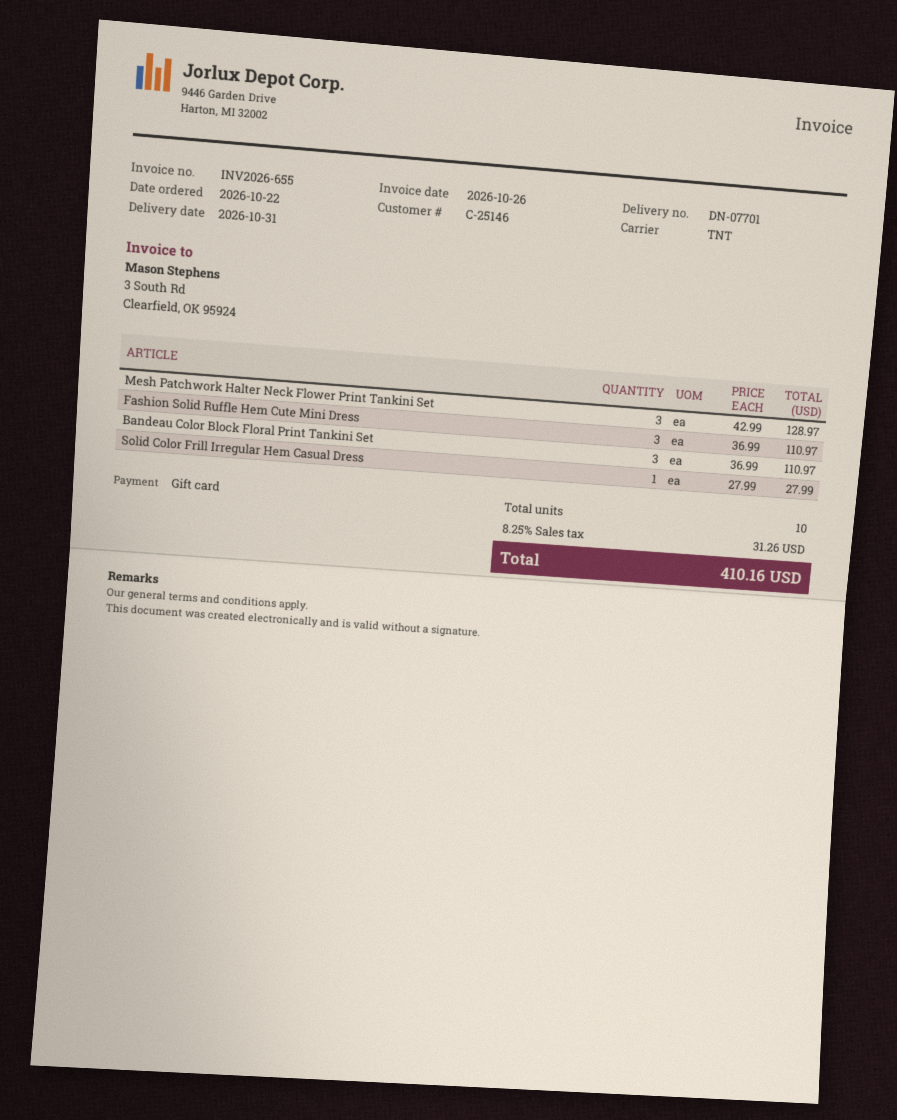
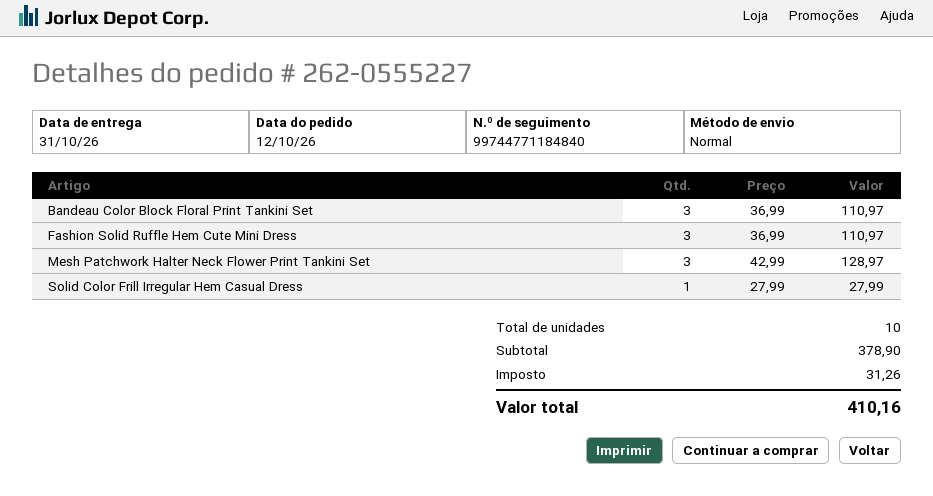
order date: 2026-10-22 -> 2026-10-12
shipping method: TNT -> standard

